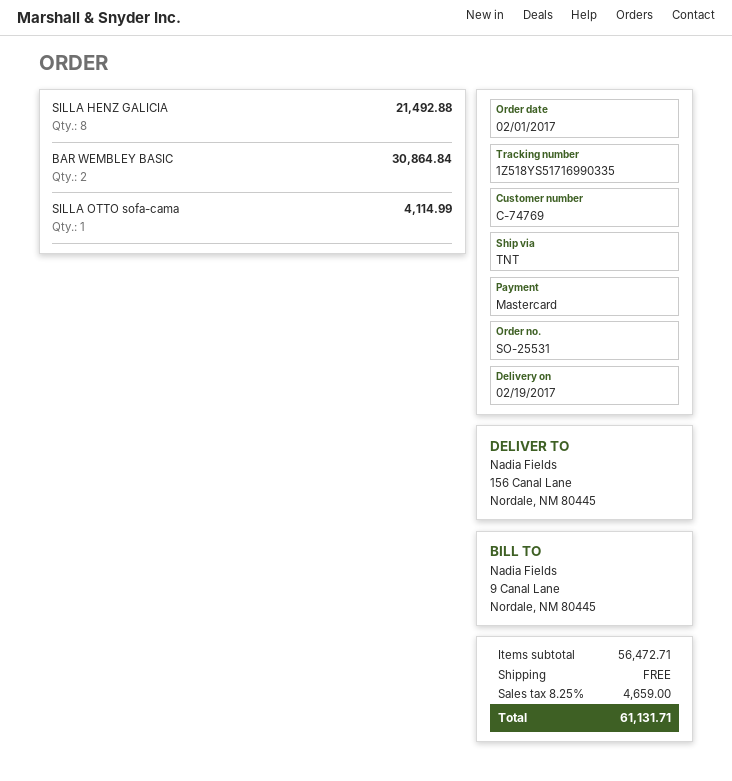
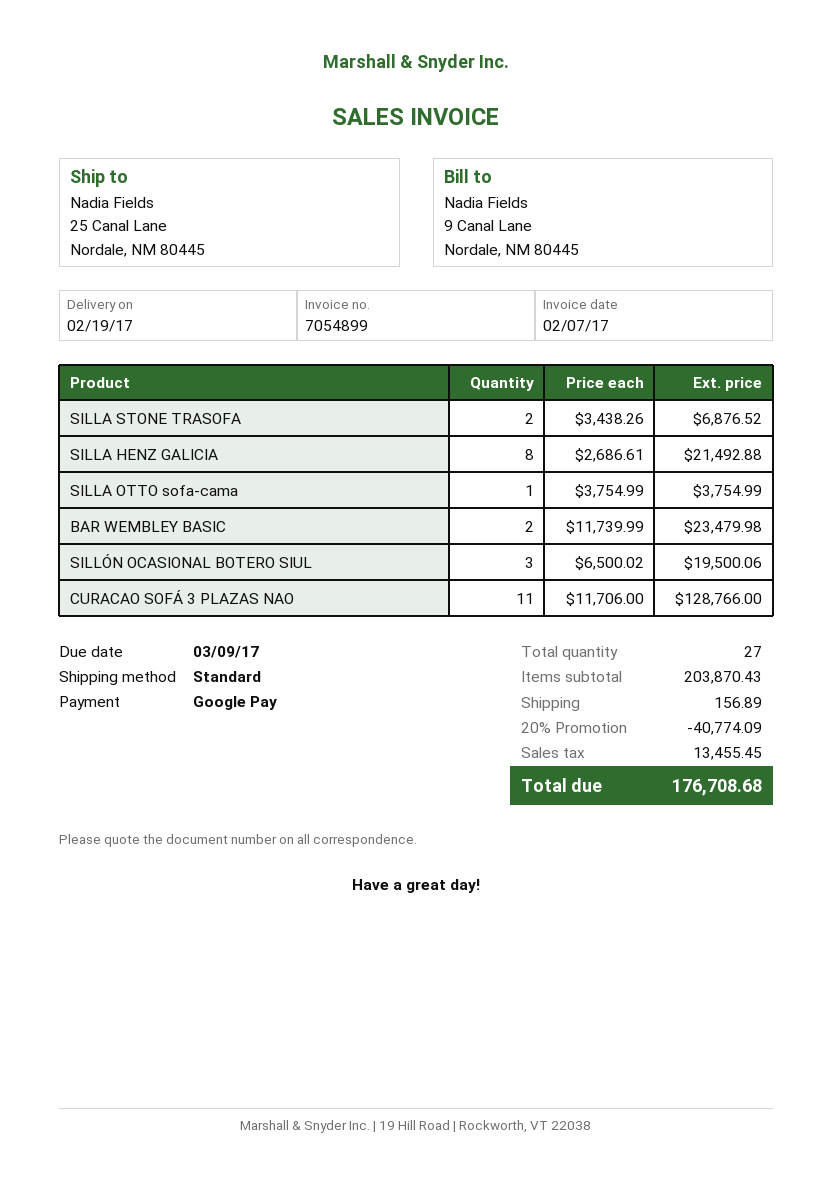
payment method: Mastercard -> Google Pay
shipping method: TNT -> standard
ship to: 156 Canal Lane, Nordale, NM 80445 -> 25 Canal Lane, Nordale, NM 80445
BAR WEMBLEY BASIC: 2 for 30864.84 -> 2 for 23479.98
SILLA OTTO sofa-cama: 1 for 4114.99 -> 1 for 3754.99
SILLA STONE TRASOFA: none -> 2 for 6876.52
SILLÓN OCASIONAL BOTERO SIUL: none -> 3 for 19500.06
CURACAO SOFÁ 3 PLAZAS NAO: none -> 11 for 128766.00
subtotal: 56472.71 -> 203870.43
discount: none -> 20% = 40774.09
shipping: 0.00 -> 156.89
tax: 4659.00 -> 13455.45
total: 61131.71 -> 176708.68

